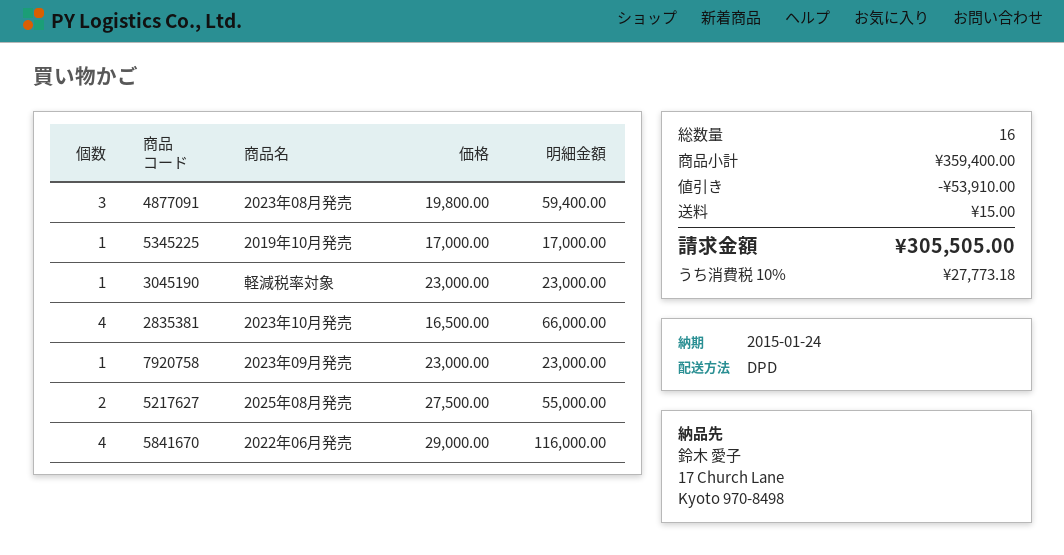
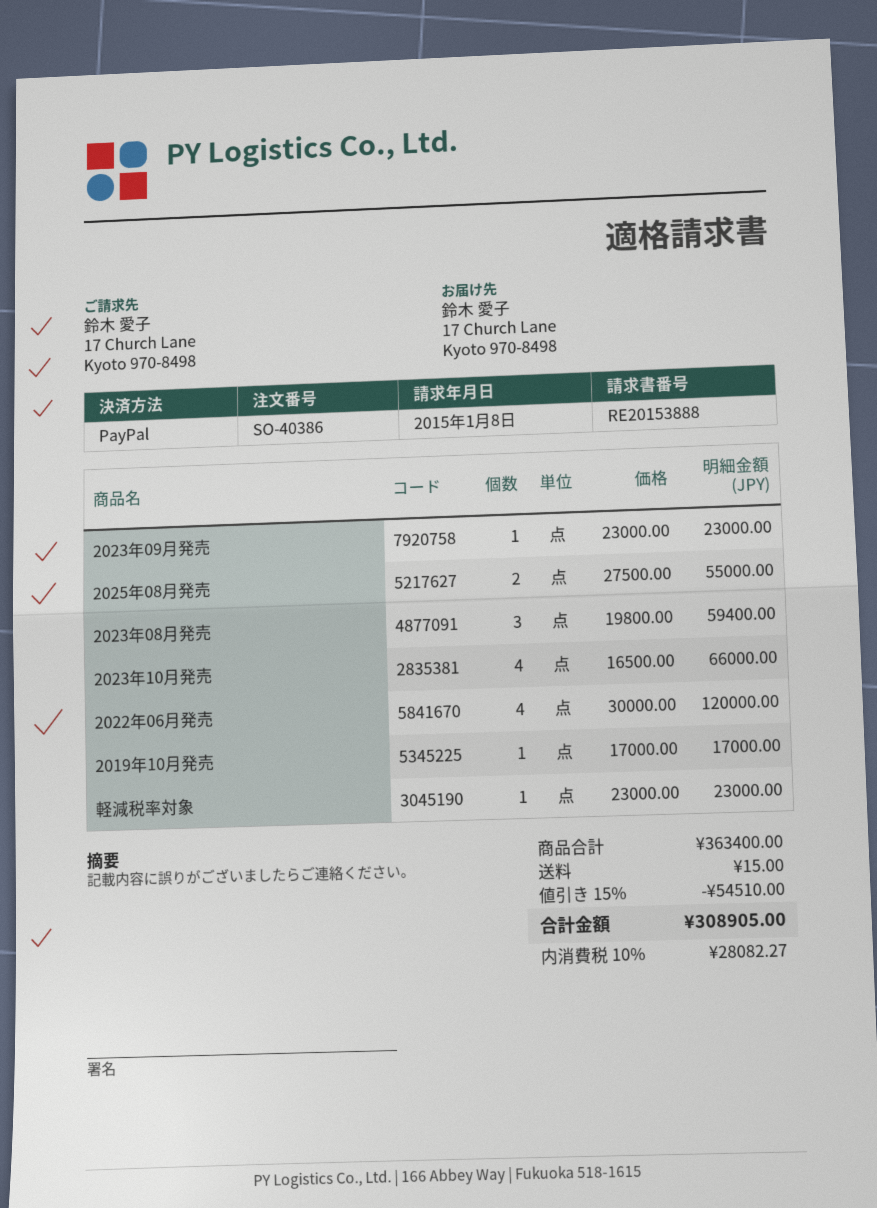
2022年06月発売: 4 x 29000.00 = 116000.00 -> 4 x 30000.00 = 120000.00
subtotal: 359400.00 -> 363400.00
discount: 53910.00 -> 54510.00
tax: 10% = 27773.18 -> 10% = 28082.27
total: 305505.00 -> 308905.00

